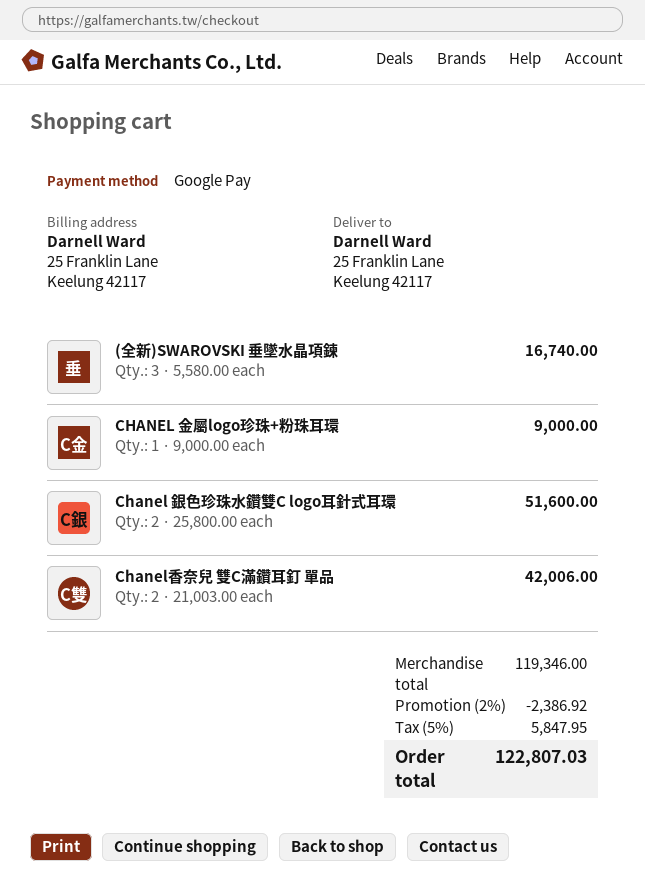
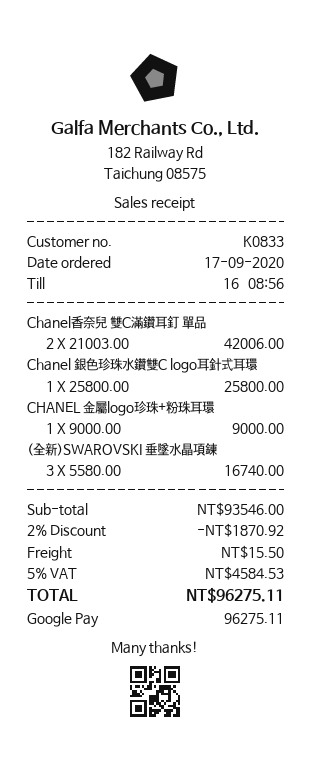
Chanel 銀色珍珠水鑽雙C logo耳針式耳環: 2 x 25800.00 = 51600.00 -> 1 x 25800.00 = 25800.00
subtotal: 119346.00 -> 93546.00
discount: 2% = 2386.92 -> 2% = 1870.92
shipping: none -> 15.50
tax: 5% = 5847.95 -> 5% = 4584.53
total: 122807.03 -> 96275.11

